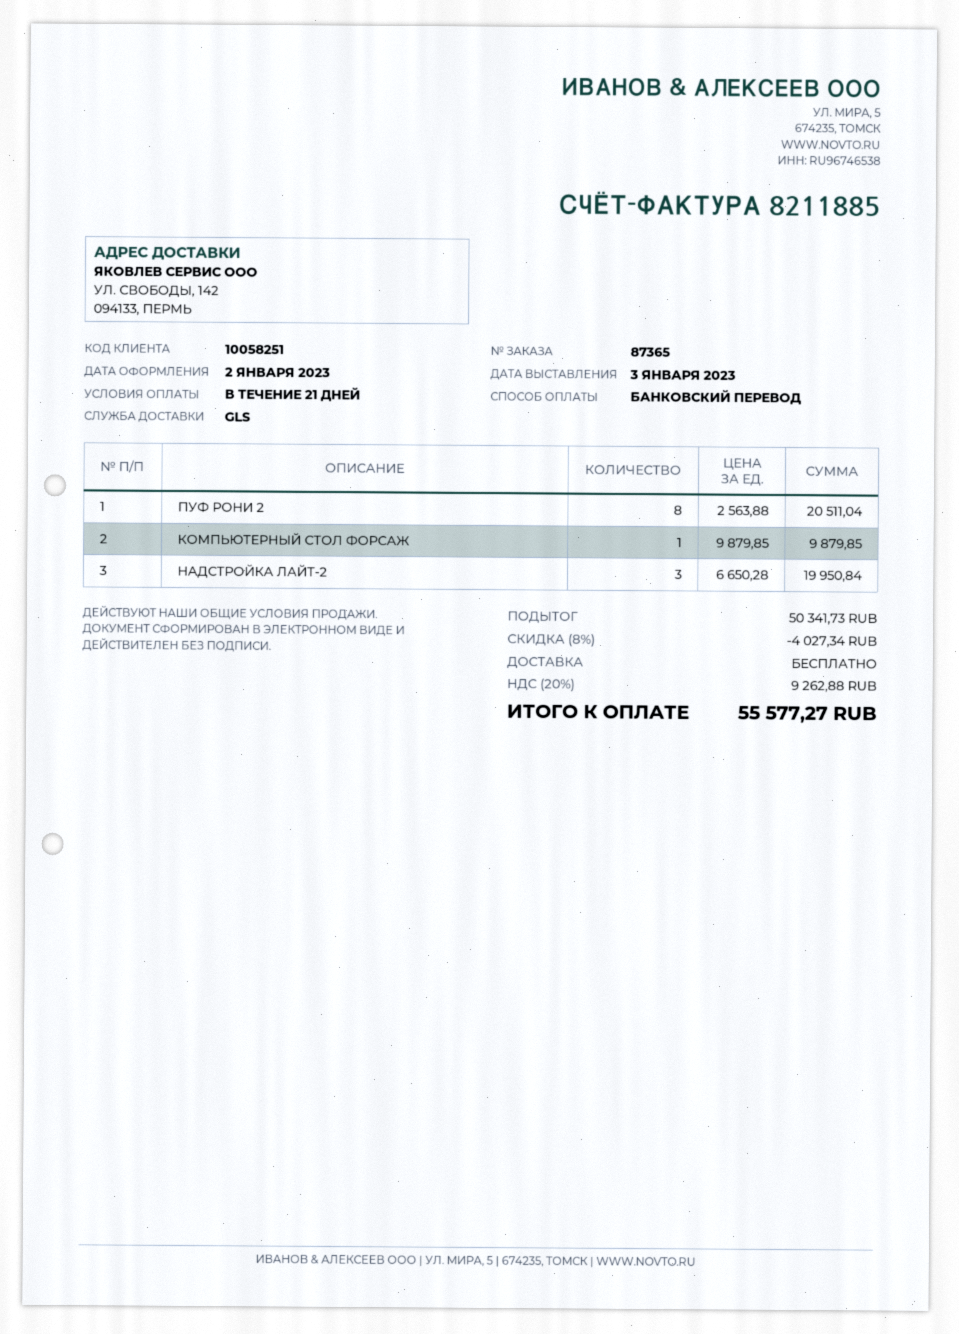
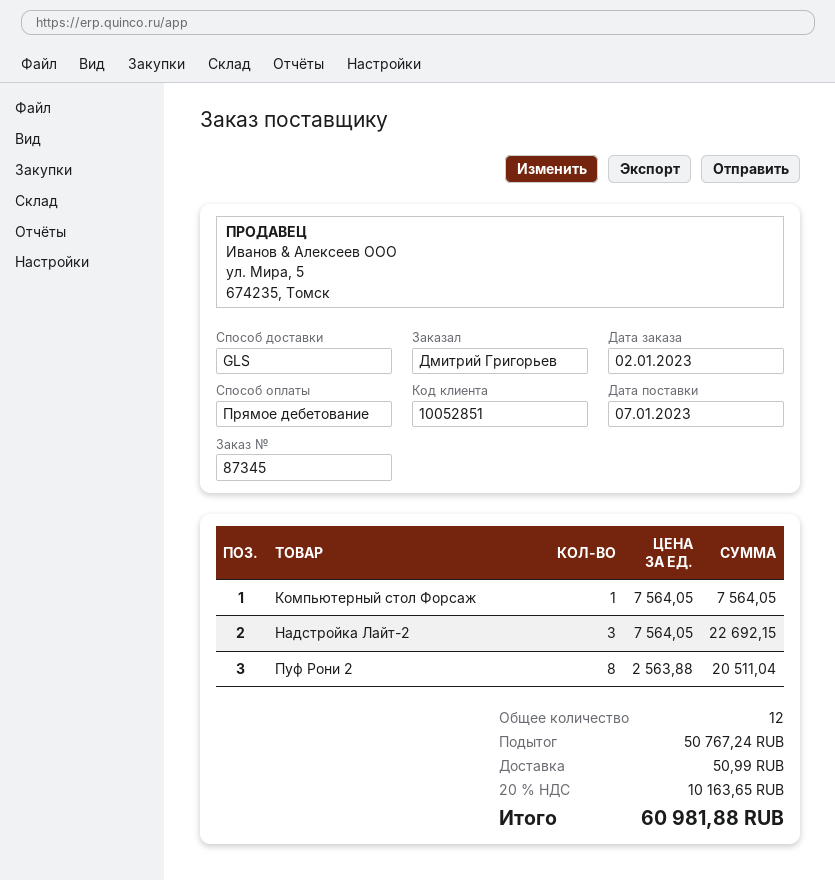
order number: 87365 -> 87345
customer number: 10058251 -> 10052851
payment method: bank transfer -> direct debit
КОМПЬЮТЕРНЫЙ СТОЛ ФОРСАЖ: 1 x 9879.85 = 9879.85 -> 1 x 7564.05 = 7564.05
НАДСТРОЙКА ЛАЙТ-2: 3 x 6650.28 = 19950.84 -> 3 x 7564.05 = 22692.15
subtotal: 50341.73 -> 50767.24
discount: 8% = 4027.34 -> none
shipping: 0.00 -> 50.99
tax: 20% = 9262.88 -> 20% = 10163.65
total: 55577.27 -> 60981.88

